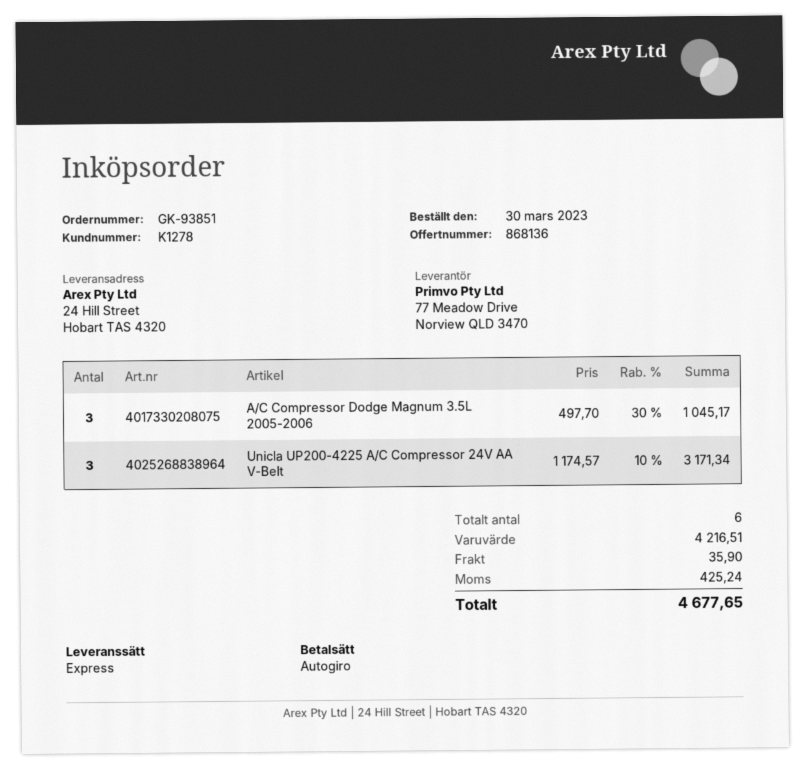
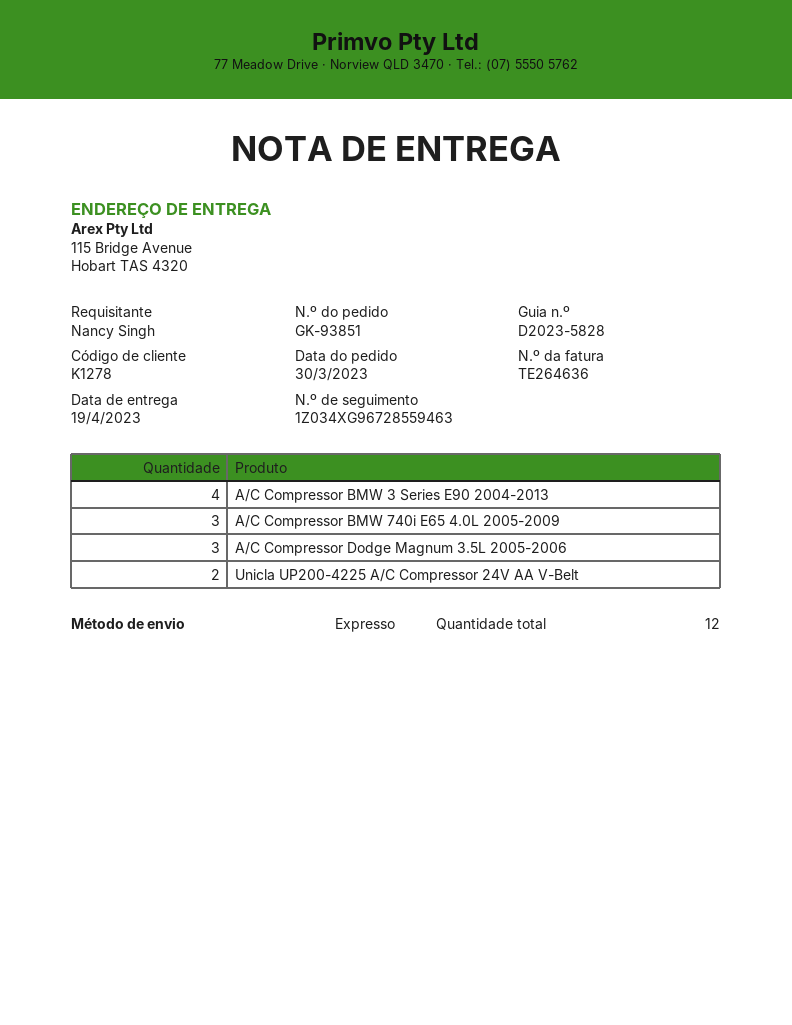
ship to: 24 Hill Street, Hobart TAS 4320 -> 115 Bridge Avenue, Hobart TAS 4320
Unicla UP200-4225 A/C Compressor 24V AA V-Belt: 3 -> 2
A/C Compressor BMW 3 Series E90 2004-2013: none -> 4
A/C Compressor BMW 740i E65 4.0L 2005-2009: none -> 3
total quantity: 6 -> 12

